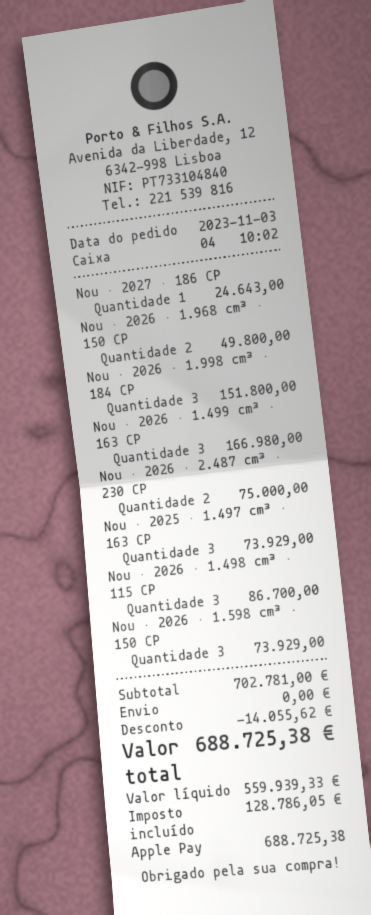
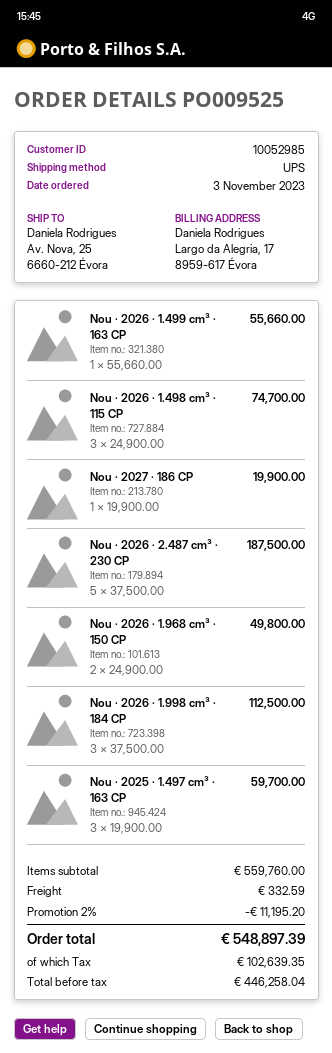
Nou · 2027 · 186 CP: 1 for 24643.00 -> 1 for 19900.00
Nou · 2026 · 1.998 cm³ · 184 CP: 3 for 151800.00 -> 3 for 112500.00
Nou · 2026 · 1.499 cm³ · 163 CP: 3 for 166980.00 -> 1 for 55660.00
Nou · 2026 · 2.487 cm³ · 230 CP: 2 for 75000.00 -> 5 for 187500.00
Nou · 2025 · 1.497 cm³ · 163 CP: 3 for 73929.00 -> 3 for 59700.00
Nou · 2026 · 1.498 cm³ · 115 CP: 3 for 86700.00 -> 3 for 74700.00
Nou · 2026 · 1.598 cm³ · 150 CP: 3 for 73929.00 -> none
subtotal: 702781.00 -> 559760.00
discount: 14055.62 -> 11195.20
shipping: 0.00 -> 332.59
net: 559939.33 -> 446258.04
tax: 128786.05 -> 102639.35
total: 688725.38 -> 548897.39

